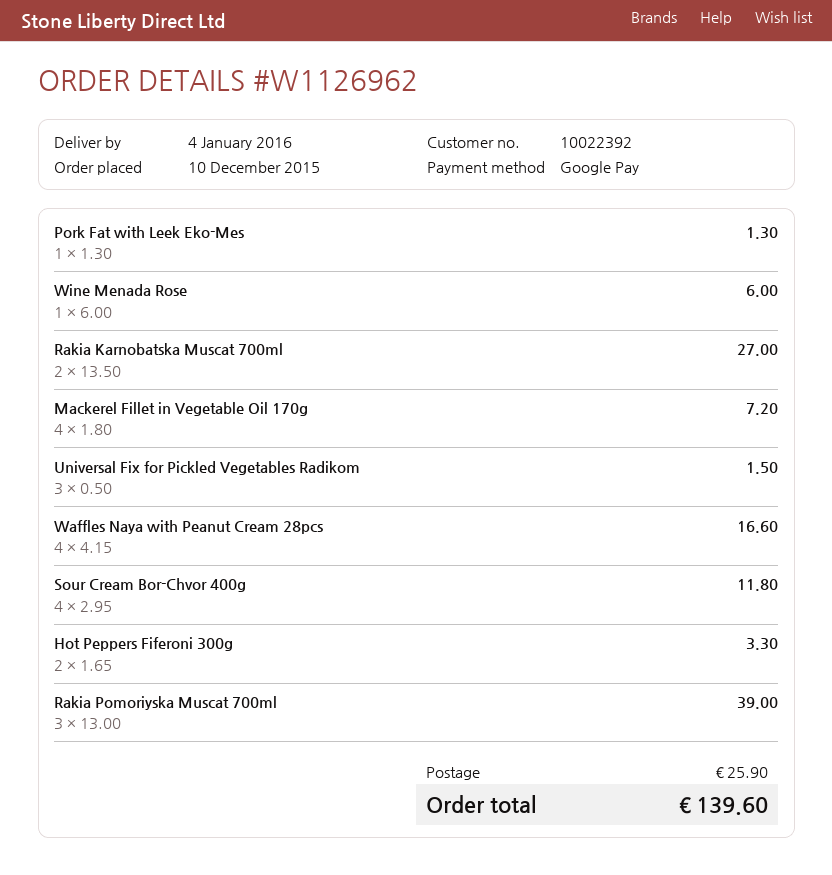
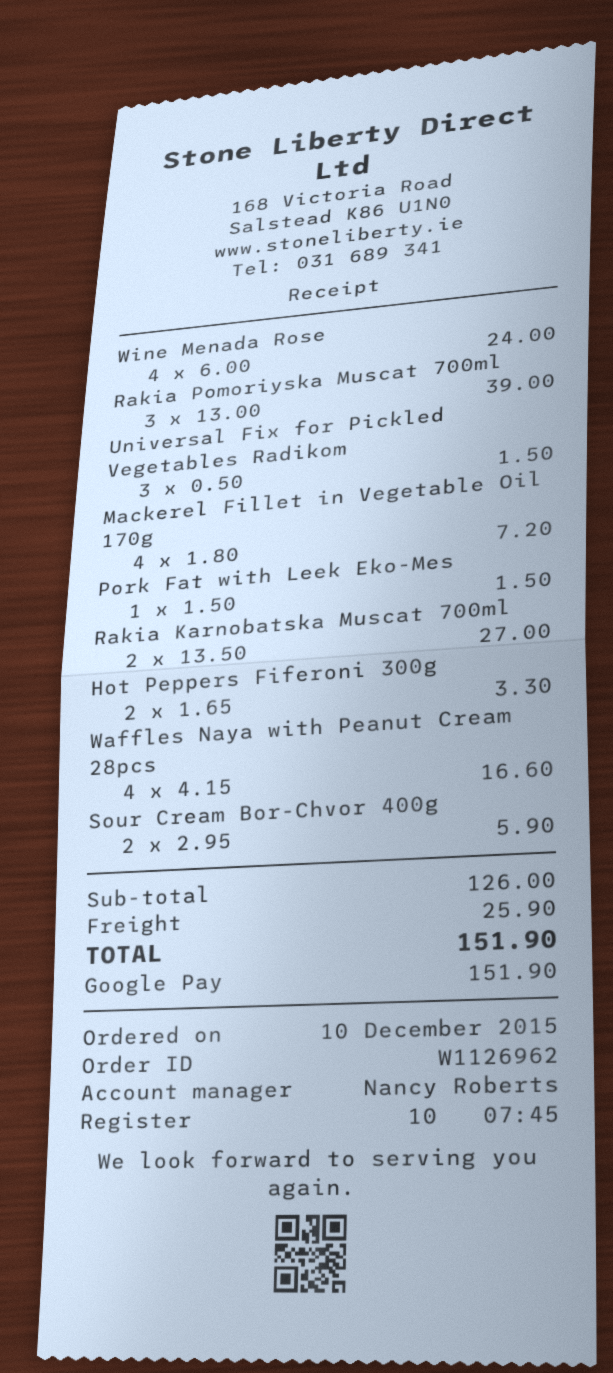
Pork Fat with Leek Eko-Mes: 1 x 1.30 = 1.30 -> 1 x 1.50 = 1.50
Wine Menada Rose: 1 x 6.00 = 6.00 -> 4 x 6.00 = 24.00
Sour Cream Bor-Chvor 400g: 4 x 2.95 = 11.80 -> 2 x 2.95 = 5.90
total: 139.60 -> 151.90

